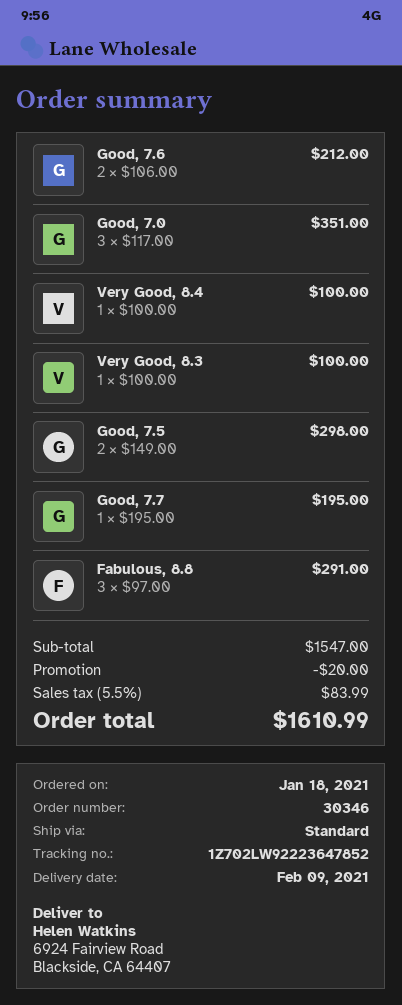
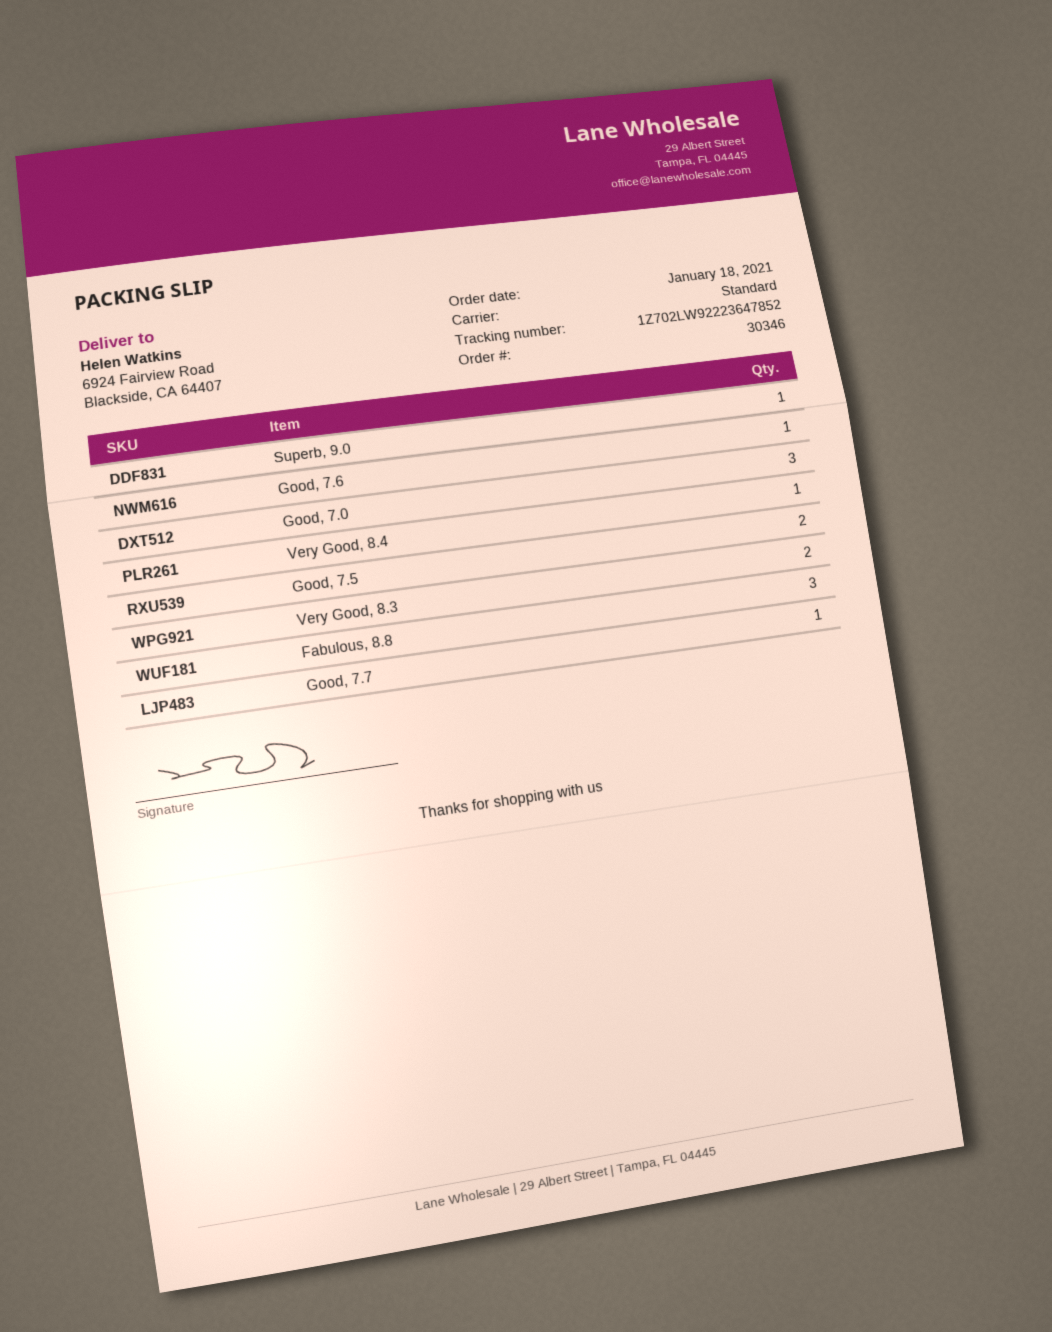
Good, 7.6: 2 -> 1
Very Good, 8.3: 1 -> 2
Superb, 9.0: none -> 1

